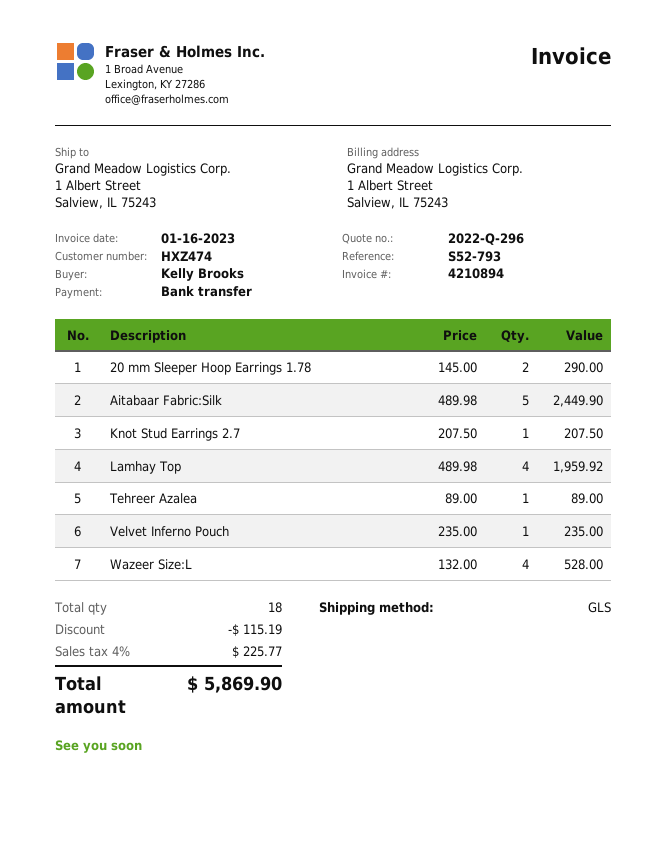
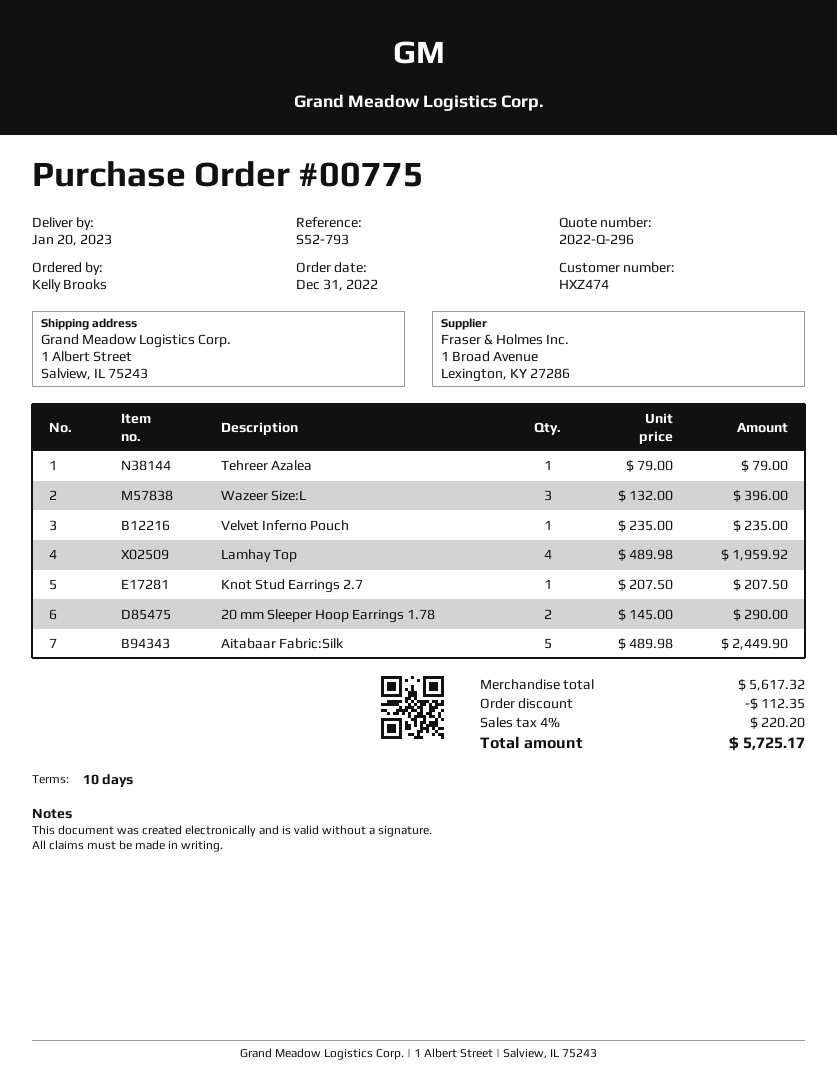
Tehreer Azalea: 1 x 89.00 = 89.00 -> 1 x 79.00 = 79.00
Wazeer Size:L: 4 x 132.00 = 528.00 -> 3 x 132.00 = 396.00
discount: 115.19 -> 112.35
tax: 4% = 225.77 -> 4% = 220.20
total: 5869.90 -> 5725.17

